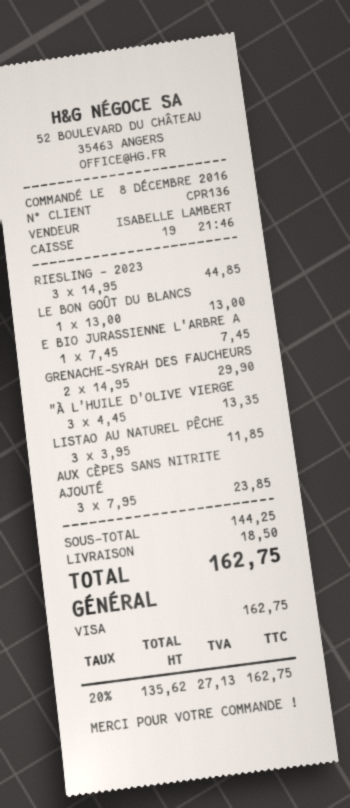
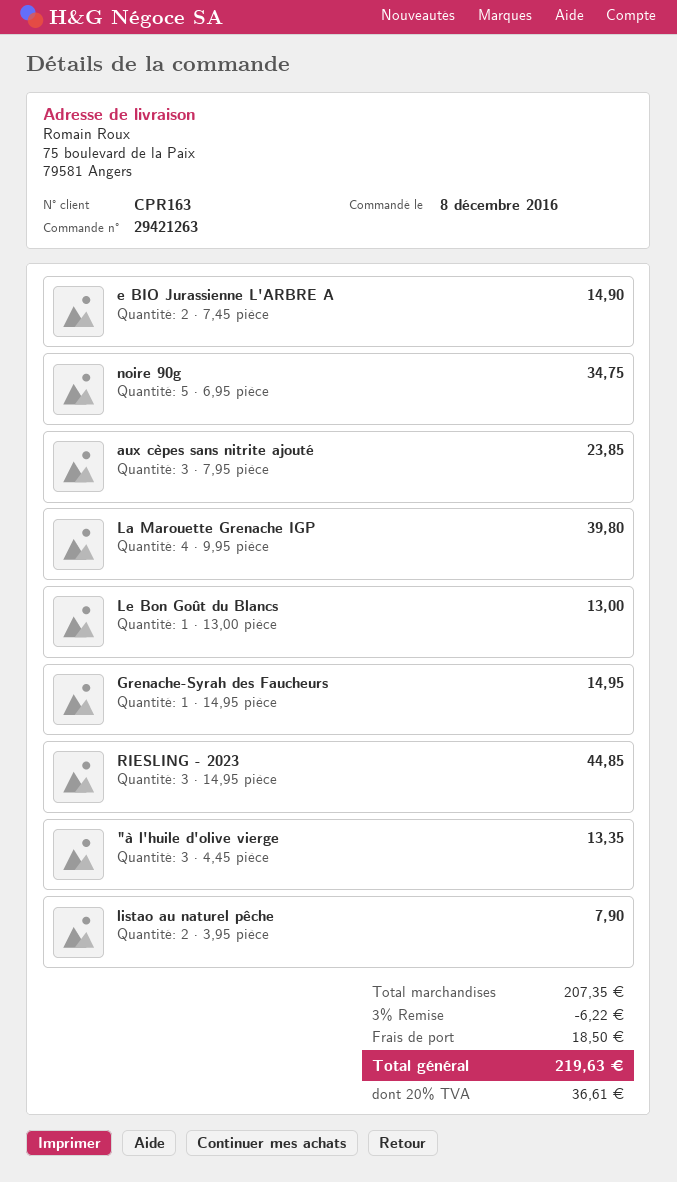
customer number: CPR136 -> CPR163
E BIO JURASSIENNE L'ARBRE A: 1 x 7.45 = 7.45 -> 2 x 7.45 = 14.90
GRENACHE-SYRAH DES FAUCHEURS: 2 x 14.95 = 29.90 -> 1 x 14.95 = 14.95
LISTAO AU NATUREL PÊCHE: 3 x 3.95 = 11.85 -> 2 x 3.95 = 7.90
noire 90g: none -> 5 x 6.95 = 34.75
La Marouette Grenache IGP: none -> 4 x 9.95 = 39.80
subtotal: 144.25 -> 207.35
discount: none -> 3% = 6.22
tax: 20% = 27.13 -> 20% = 36.61
total: 162.75 -> 219.63

